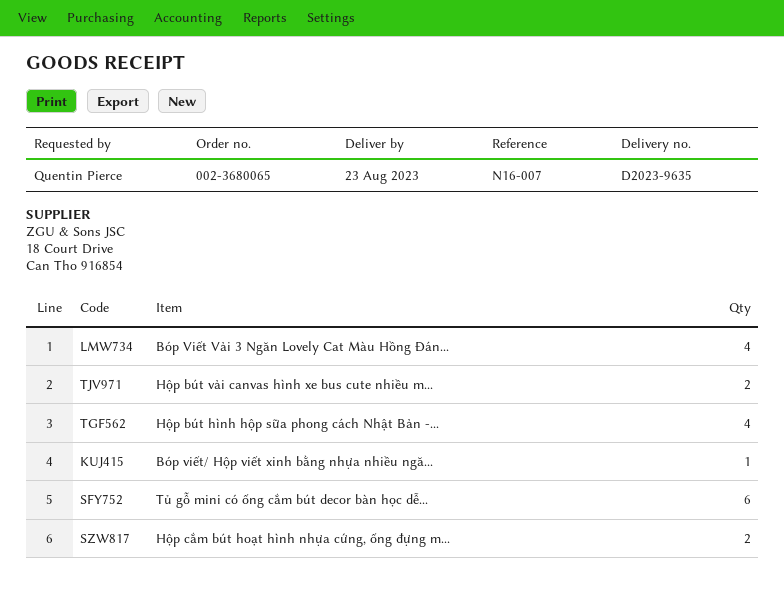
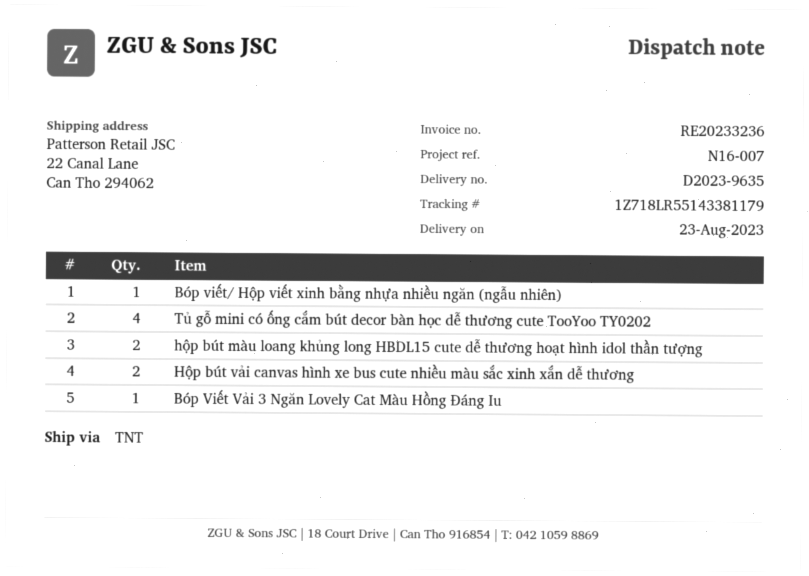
Bóp Viết Vải 3 Ngăn Lovely Cat Màu Hồng Đán...: 4 -> 1
Hộp bút hình hộp sữa phong cách Nhật Bản -...: 4 -> none
Tủ gỗ mini có ống cắm bút decor bàn học dễ...: 6 -> 4
Hộp cắm bút hoạt hình nhựa cứng, ống đựng m...: 2 -> none
hộp bút màu loang khủng long HBDL15 cute dễ thương hoạt hình idol thần tượng: none -> 2

